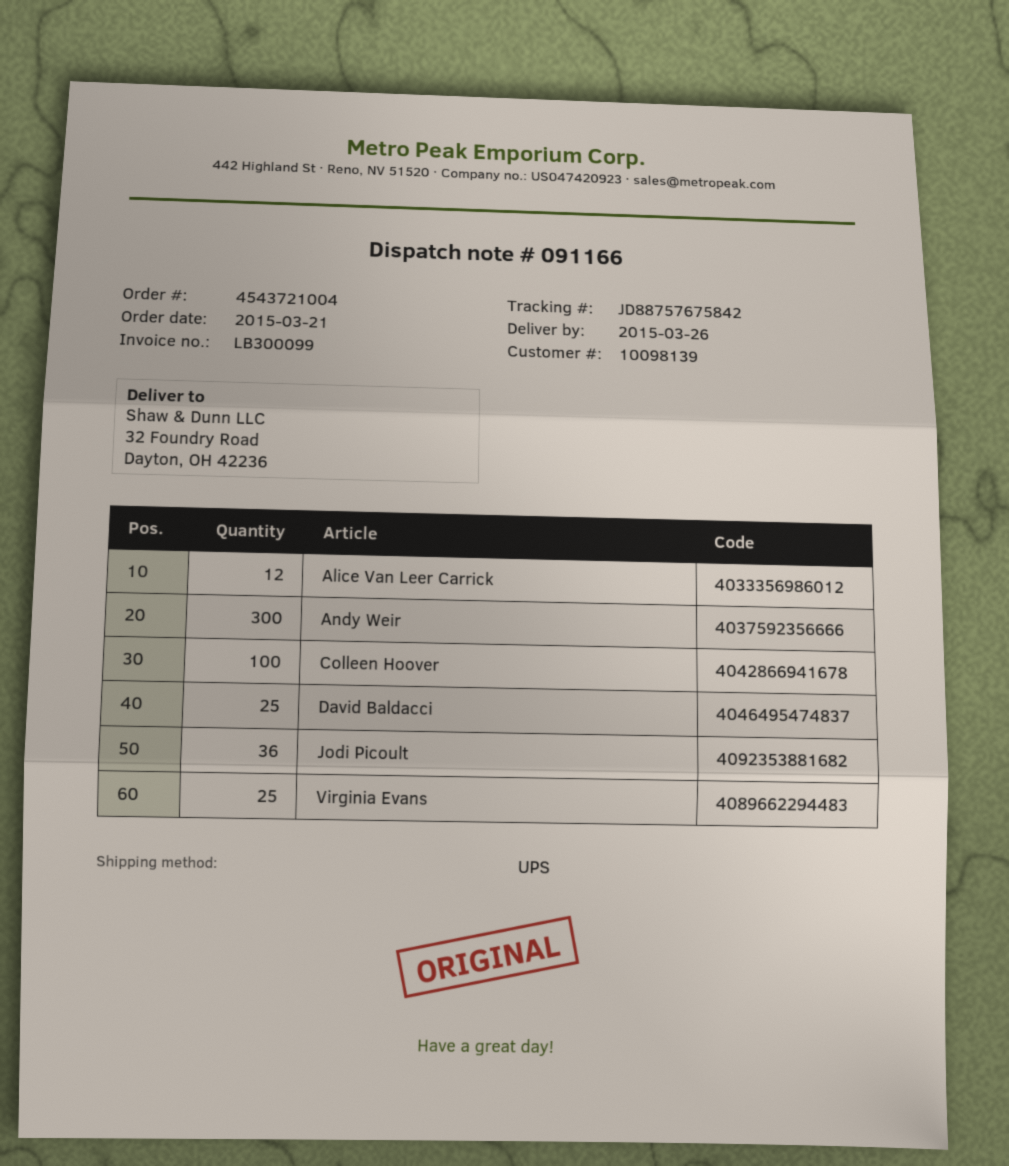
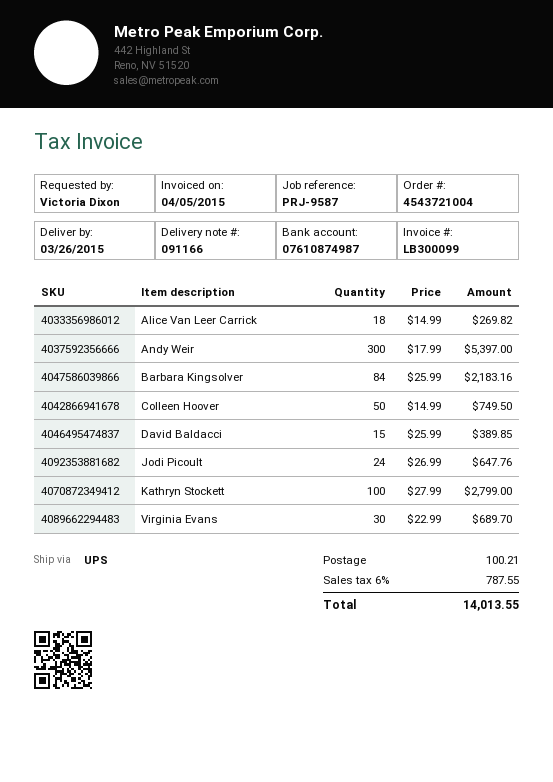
Alice Van Leer Carrick: 12 -> 18
Colleen Hoover: 100 -> 50
David Baldacci: 25 -> 15
Jodi Picoult: 36 -> 24
Virginia Evans: 25 -> 30
Barbara Kingsolver: none -> 84
Kathryn Stockett: none -> 100

